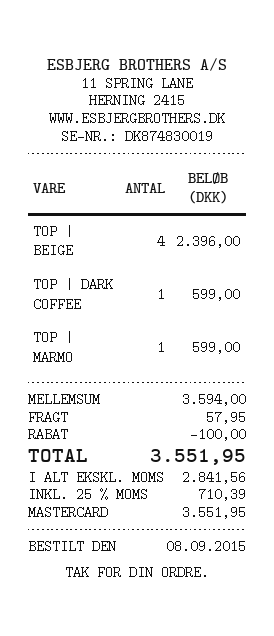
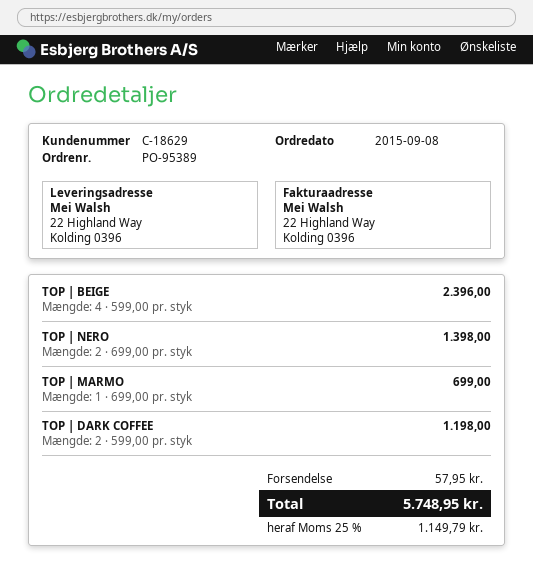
TOP | DARK COFFEE: 1 for 599.00 -> 2 for 1198.00
TOP | MARMO: 1 for 599.00 -> 1 for 699.00
TOP | NERO: none -> 2 for 1398.00
discount: 100.00 -> none
tax: 25% = 710.39 -> 25% = 1149.79
total: 3551.95 -> 5748.95

